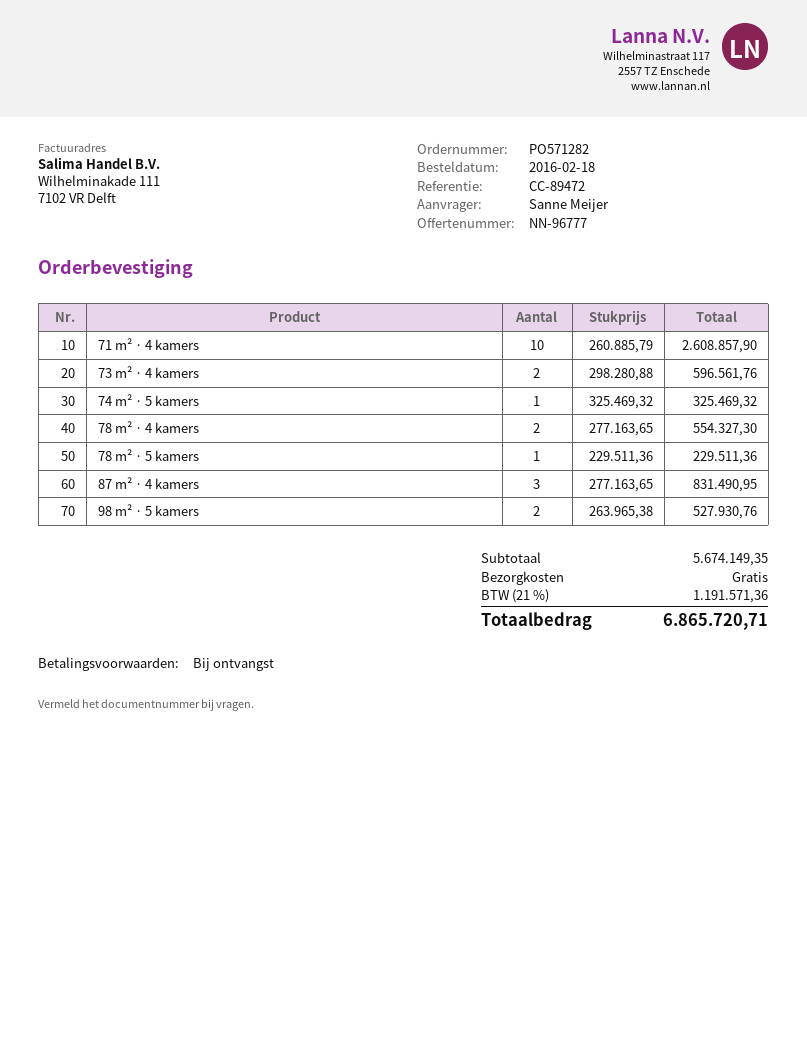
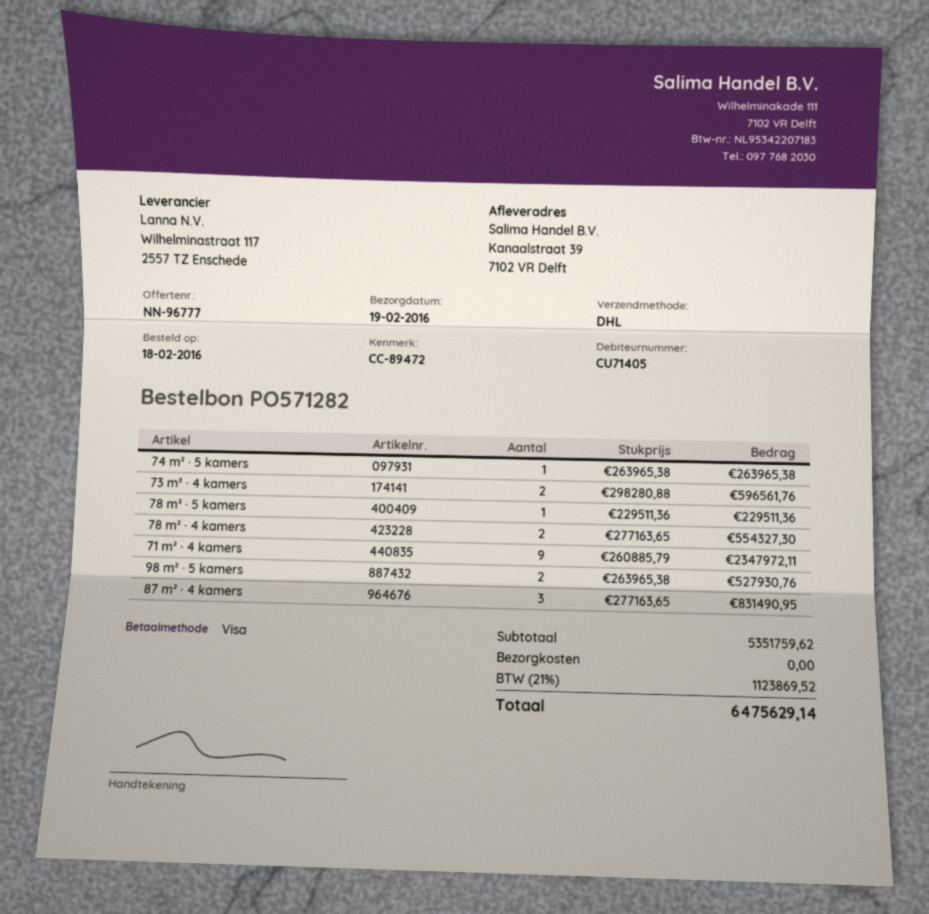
71 m² · 4 kamers: 10 x 260885.79 = 2608857.90 -> 9 x 260885.79 = 2347972.11
74 m² · 5 kamers: 1 x 325469.32 = 325469.32 -> 1 x 263965.38 = 263965.38
subtotal: 5674149.35 -> 5351759.62
tax: 21% = 1191571.36 -> 21% = 1123869.52
total: 6865720.71 -> 6475629.14

